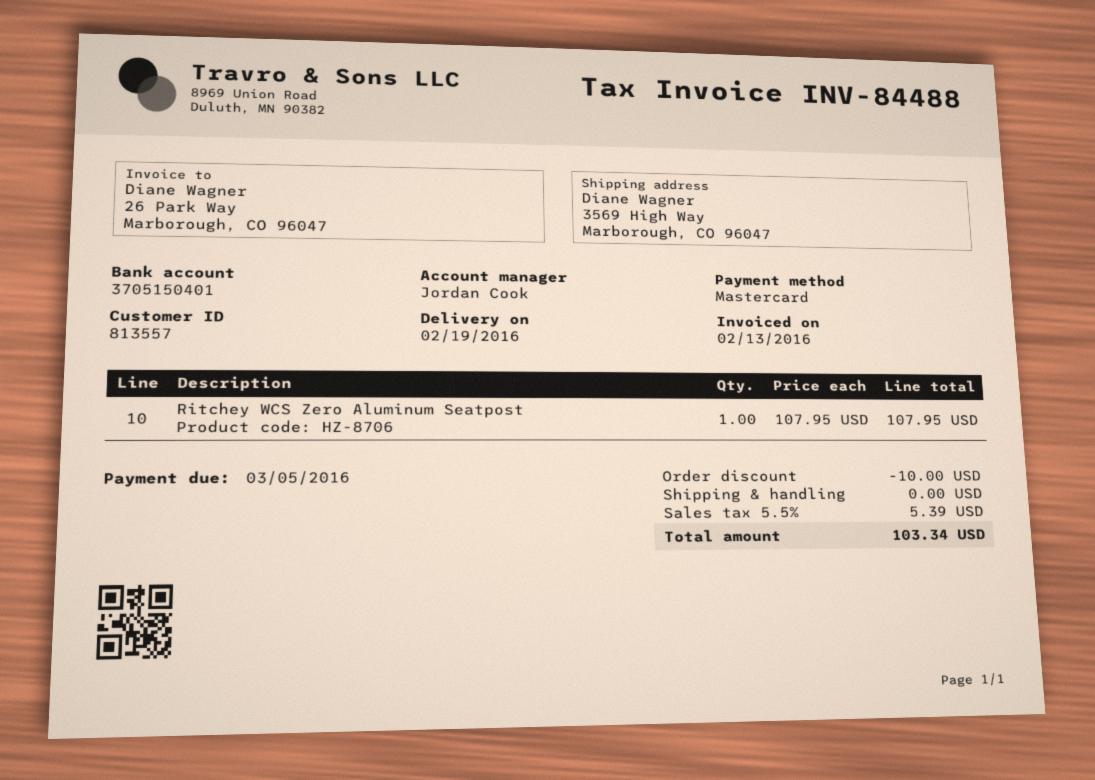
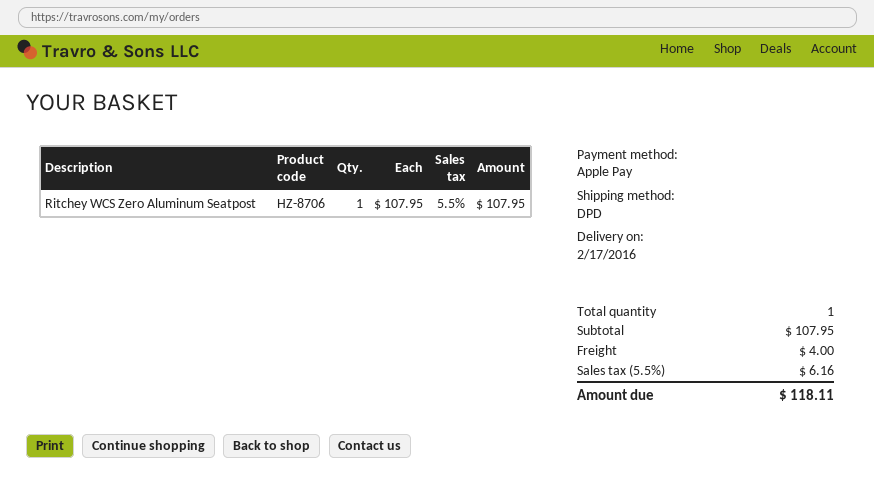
delivery date: 2016-02-19 -> 2016-02-17
payment method: Mastercard -> Apple Pay
discount: 10.00 -> none
shipping: 0.00 -> 4.00
tax: 5.5% = 5.39 -> 5.5% = 6.16
total: 103.34 -> 118.11

